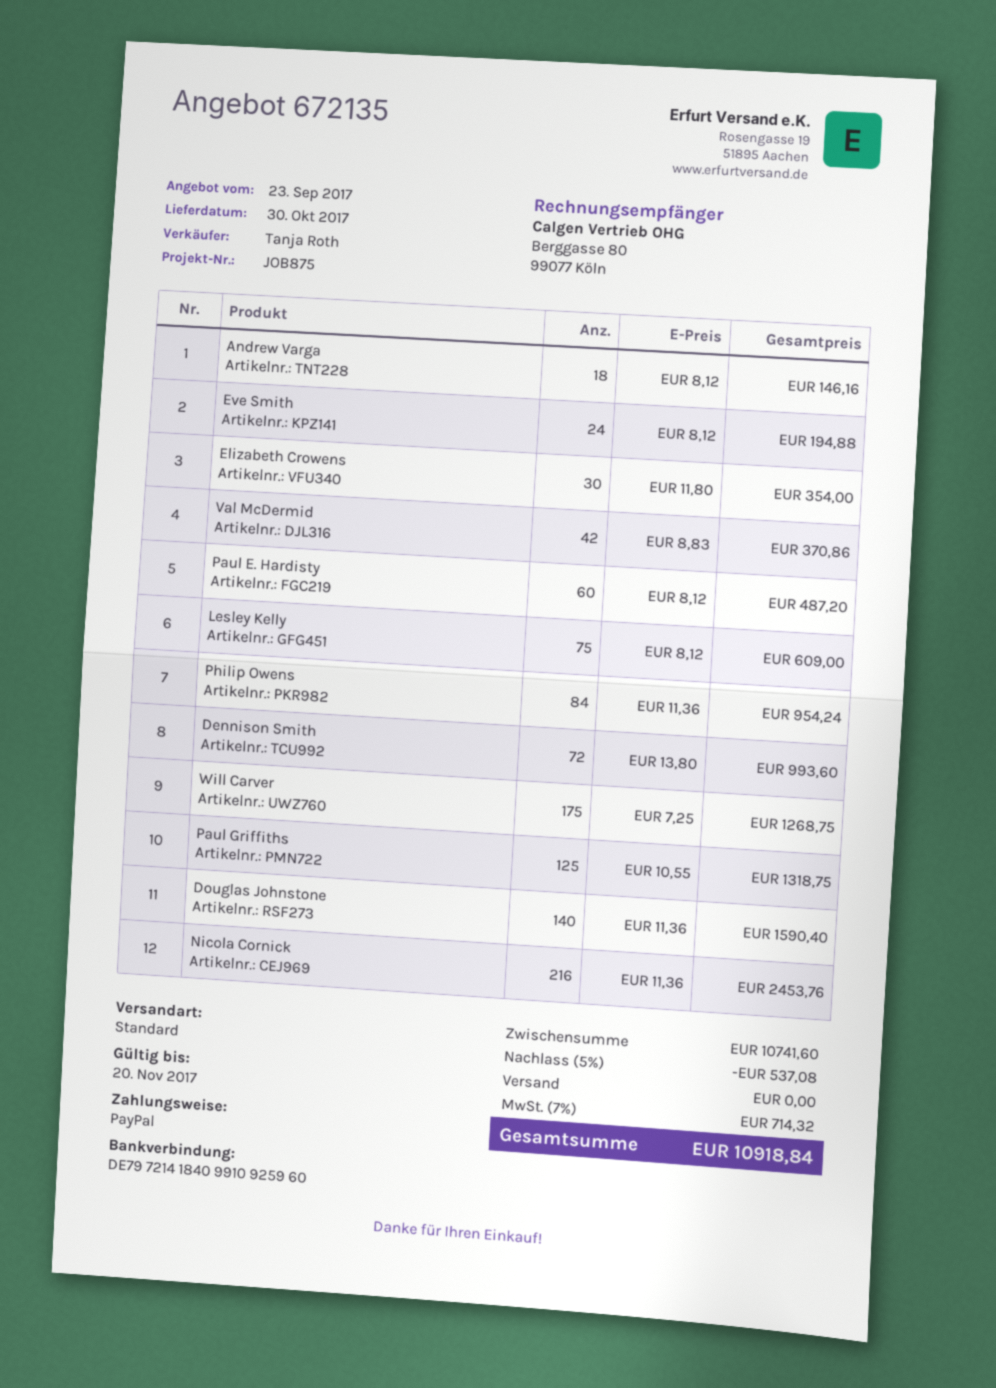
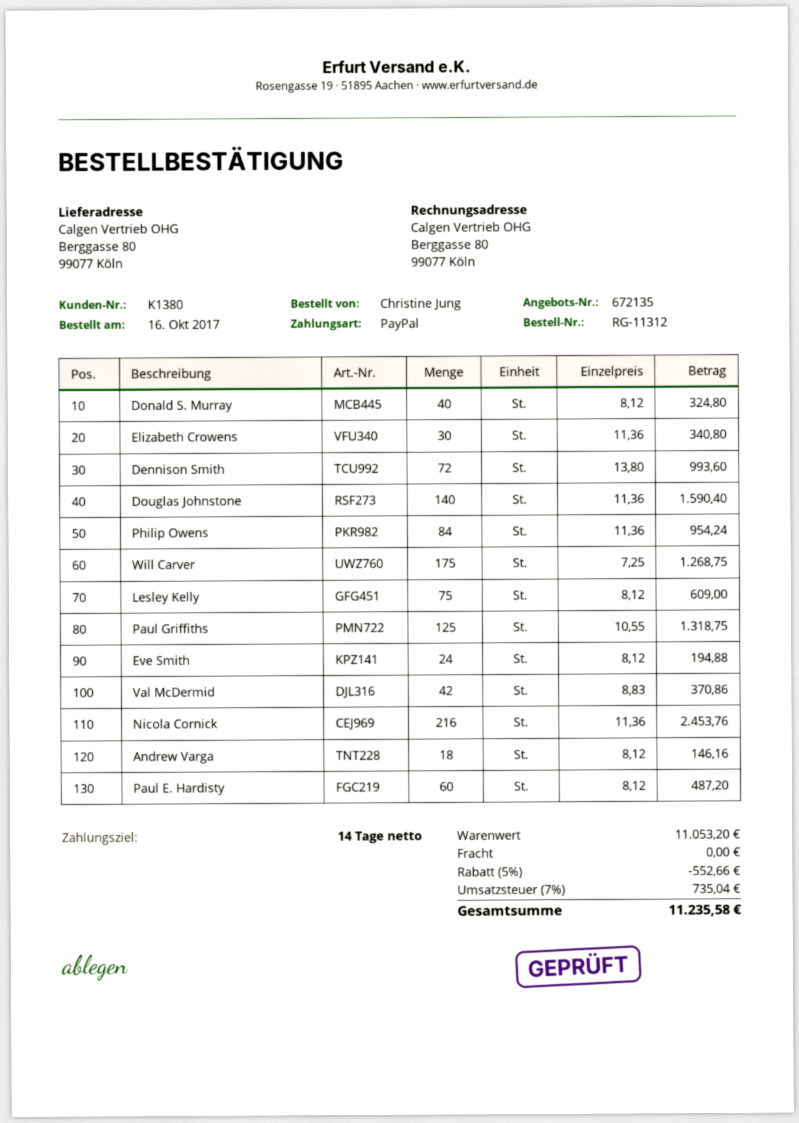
Elizabeth Crowens: 30 x 11.80 = 354.00 -> 30 x 11.36 = 340.80
Donald S. Murray: none -> 40 x 8.12 = 324.80
subtotal: 10741.60 -> 11053.20
discount: 5% = 537.08 -> 5% = 552.66
tax: 7% = 714.32 -> 7% = 735.04
total: 10918.84 -> 11235.58

